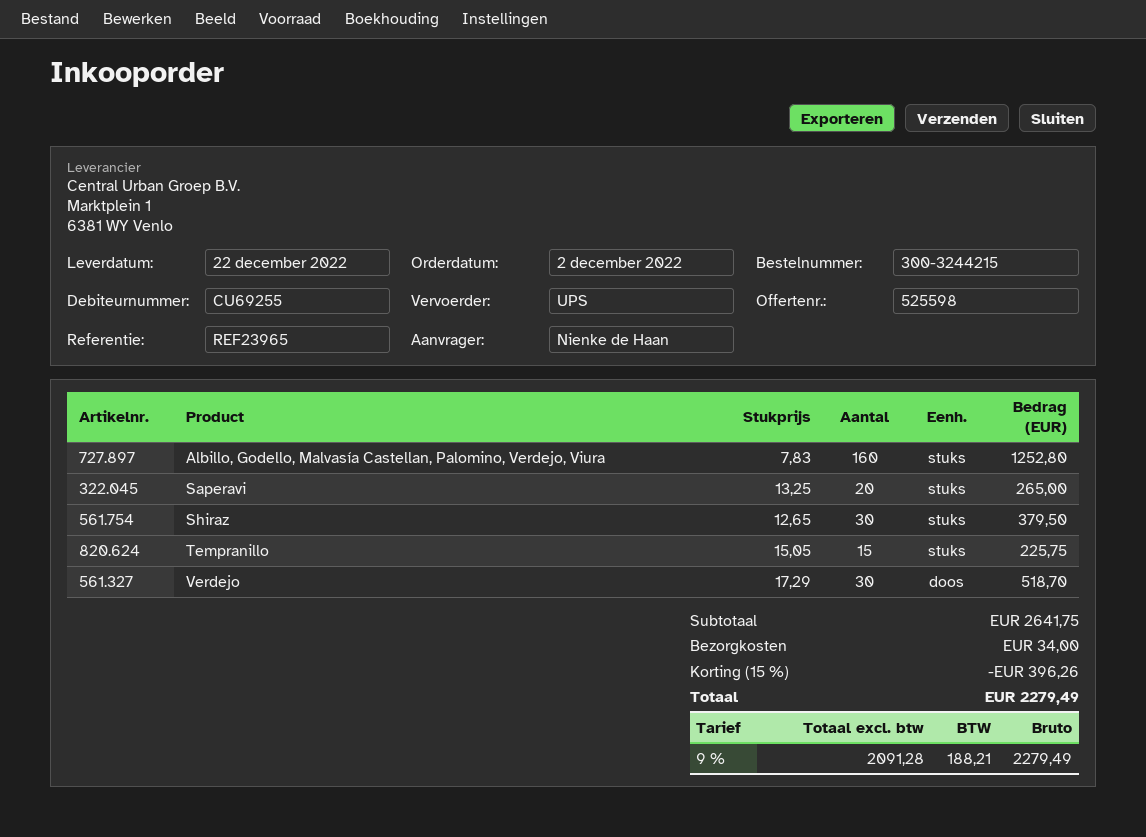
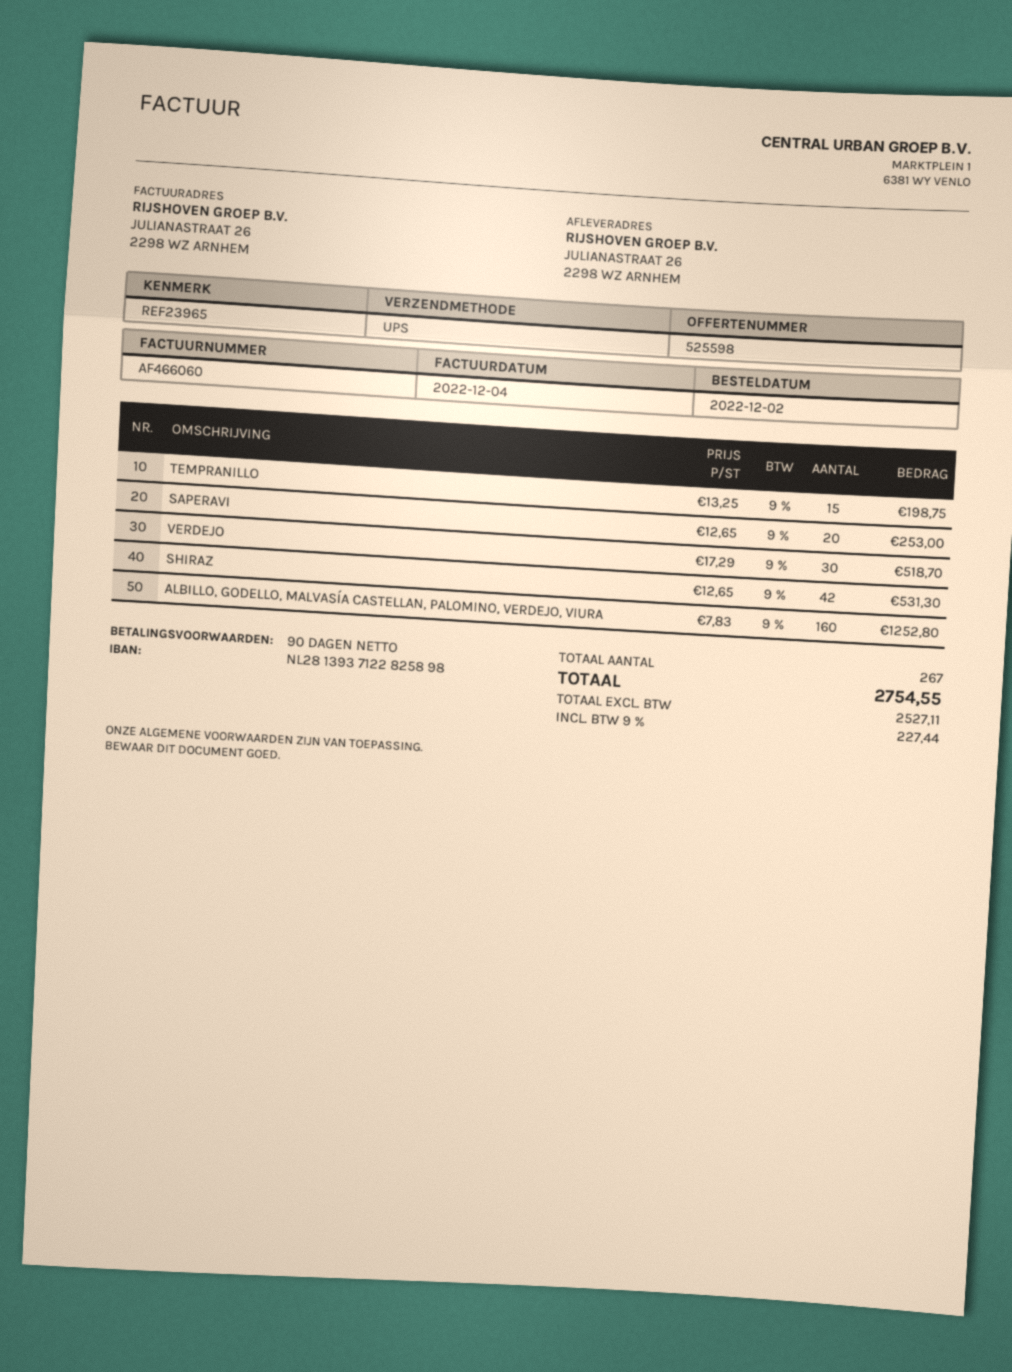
Saperavi: 20 x 13.25 = 265.00 -> 20 x 12.65 = 253.00
Shiraz: 30 x 12.65 = 379.50 -> 42 x 12.65 = 531.30
Tempranillo: 15 x 15.05 = 225.75 -> 15 x 13.25 = 198.75
discount: 15% = 396.26 -> none
shipping: 34.00 -> none
net: 2091.28 -> 2527.11
tax: 9% = 188.21 -> 9% = 227.44
total: 2279.49 -> 2754.55

